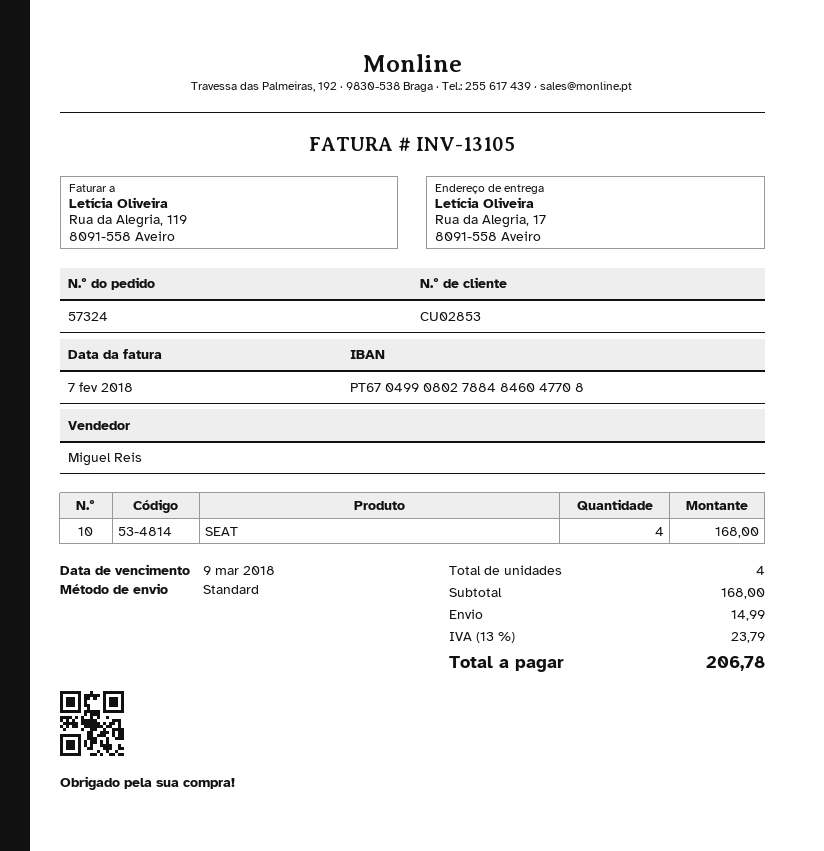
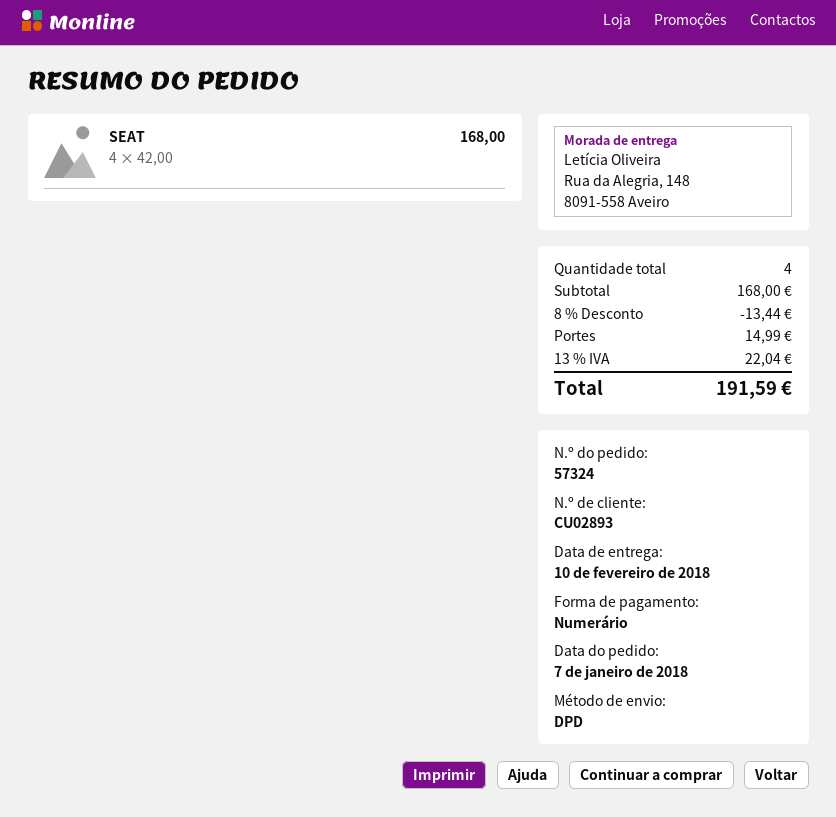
customer number: CU02853 -> CU02893
shipping method: standard -> DPD
ship to: Rua da Alegria, 17, 8091-558 Aveiro -> Rua da Alegria, 148, 8091-558 Aveiro
discount: none -> 8% = 13.44
tax: 13% = 23.79 -> 13% = 22.04
total: 206.78 -> 191.59

